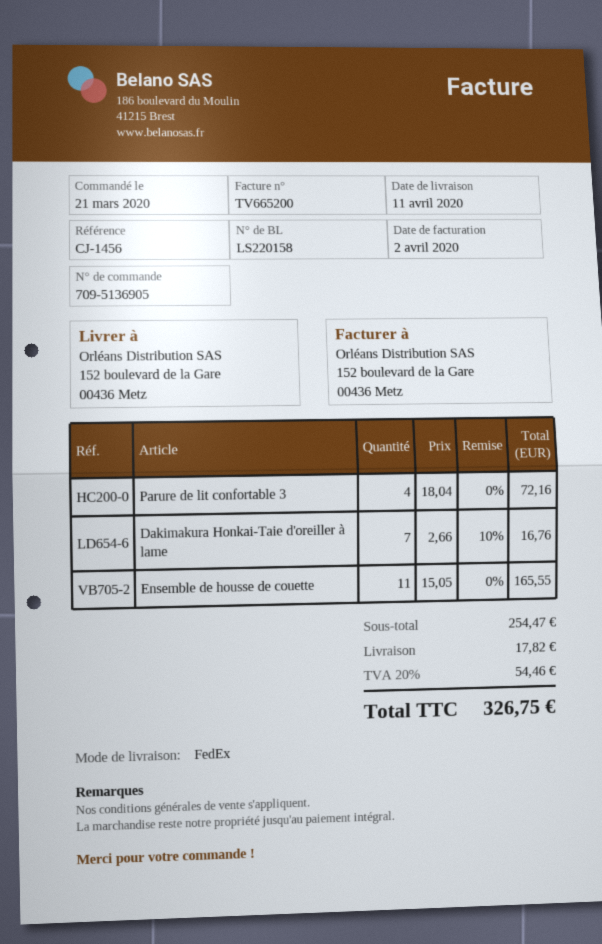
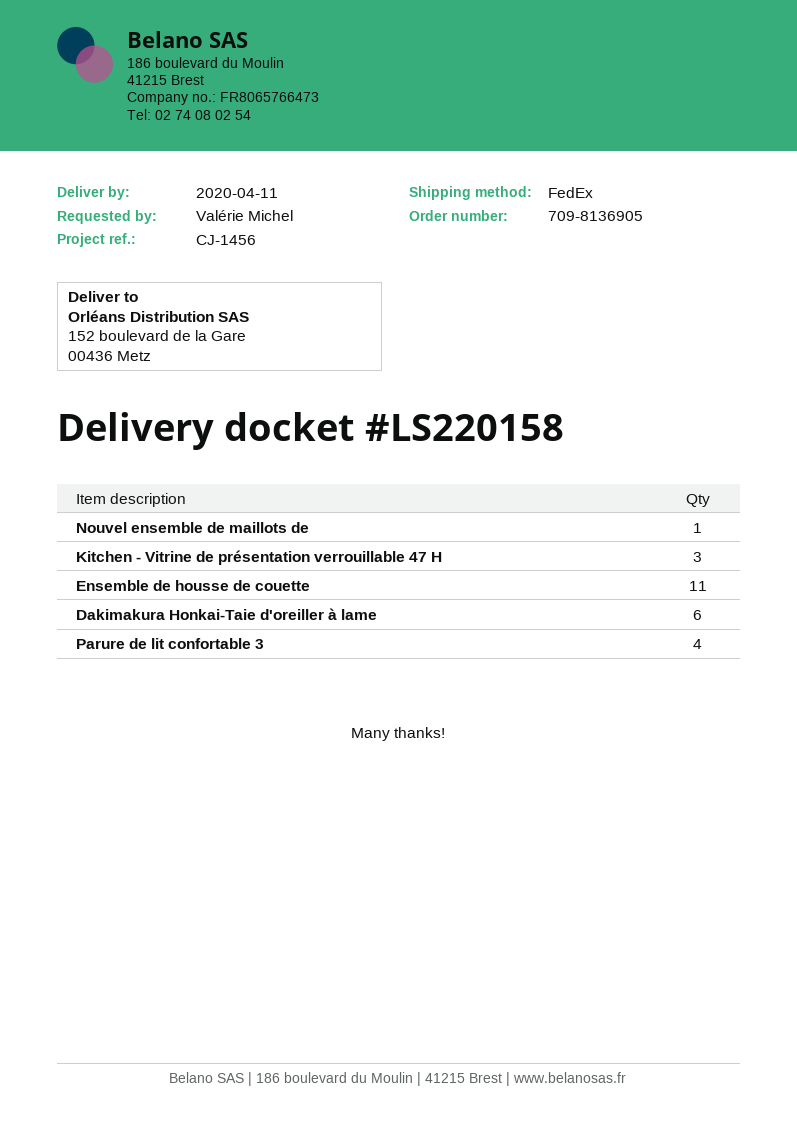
order number: 709-5136905 -> 709-8136905
Dakimakura Honkai-Taie d'oreiller à lame: 7 -> 6
Nouvel ensemble de maillots de: none -> 1
Kitchen - Vitrine de présentation verrouillable 47 H: none -> 3

